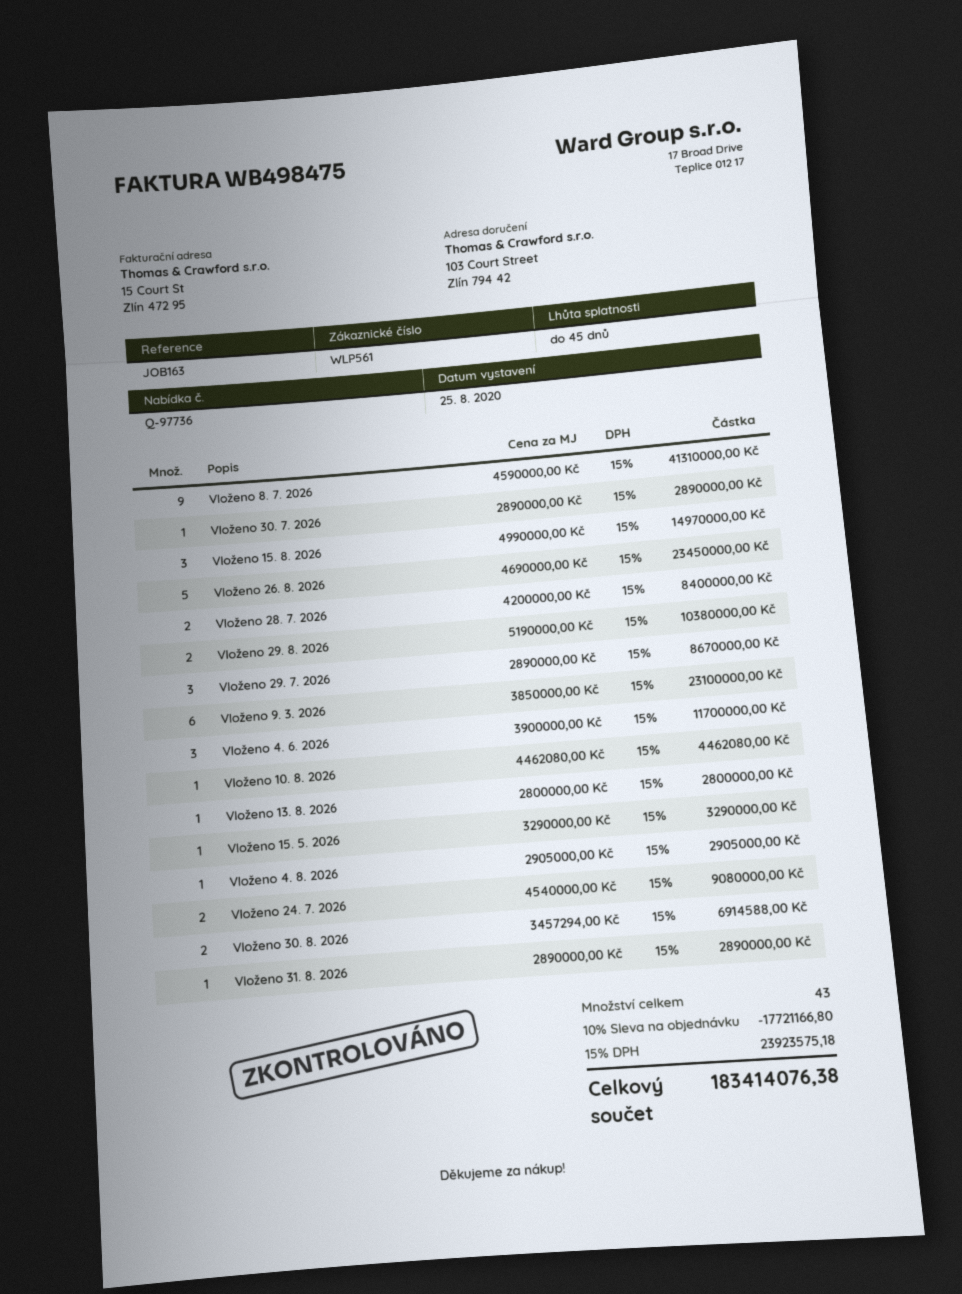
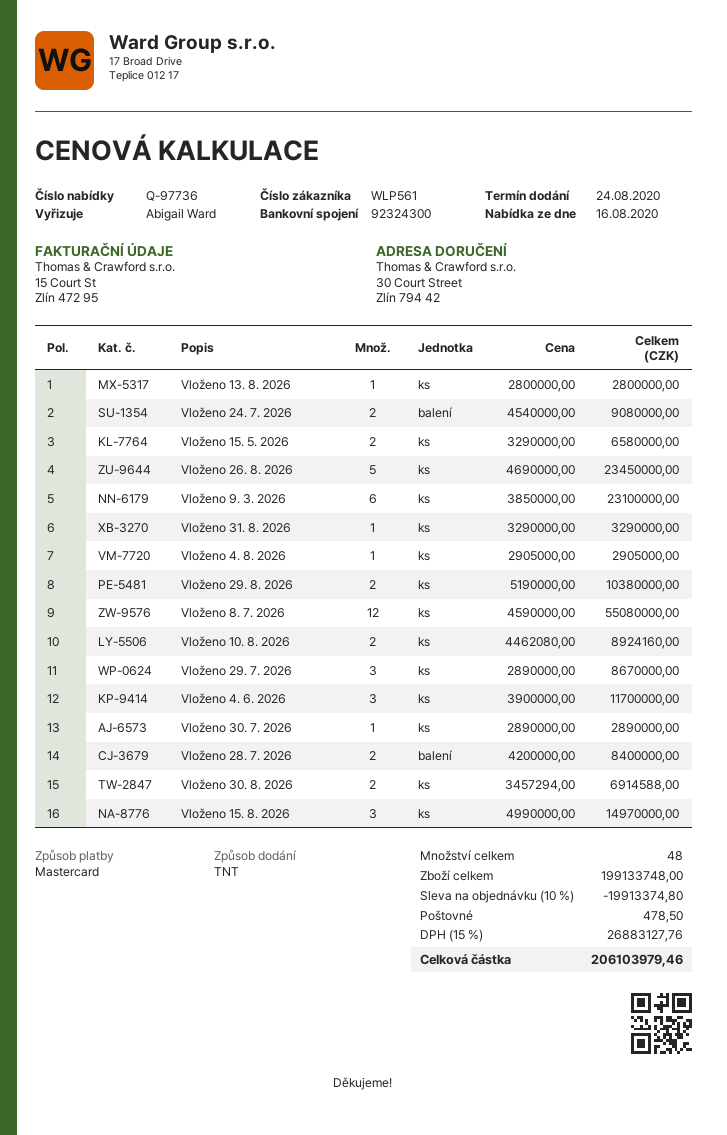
ship to: 103 Court Street, Zlín 794 42 -> 30 Court Street, Zlín 794 42
Vloženo 8. 7. 2026: 9 x 4590000.00 = 41310000.00 -> 12 x 4590000.00 = 55080000.00
Vloženo 10. 8. 2026: 1 x 4462080.00 = 4462080.00 -> 2 x 4462080.00 = 8924160.00
Vloženo 15. 5. 2026: 1 x 3290000.00 = 3290000.00 -> 2 x 3290000.00 = 6580000.00
Vloženo 31. 8. 2026: 1 x 2890000.00 = 2890000.00 -> 1 x 3290000.00 = 3290000.00
total quantity: 43 -> 48
discount: 10% = 17721166.80 -> 10% = 19913374.80
shipping: none -> 478.50
tax: 15% = 23923575.18 -> 15% = 26883127.76
total: 183414076.38 -> 206103979.46

